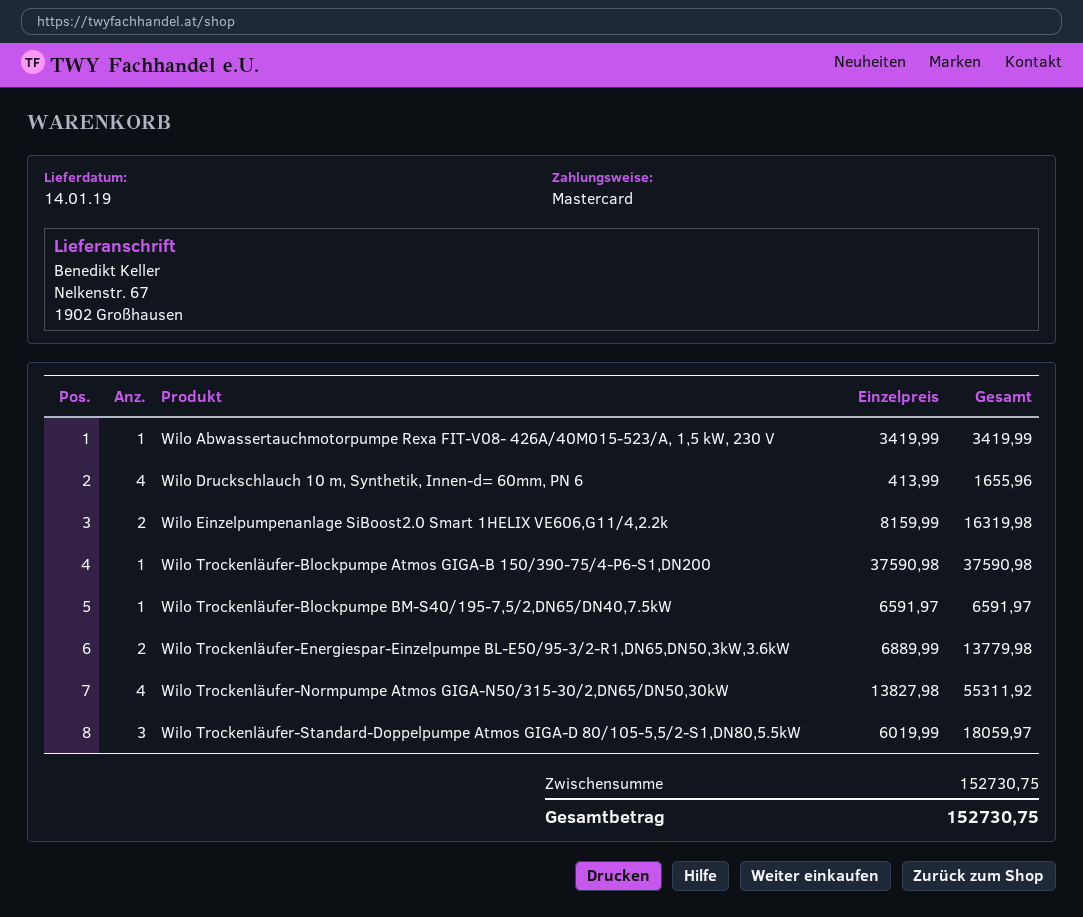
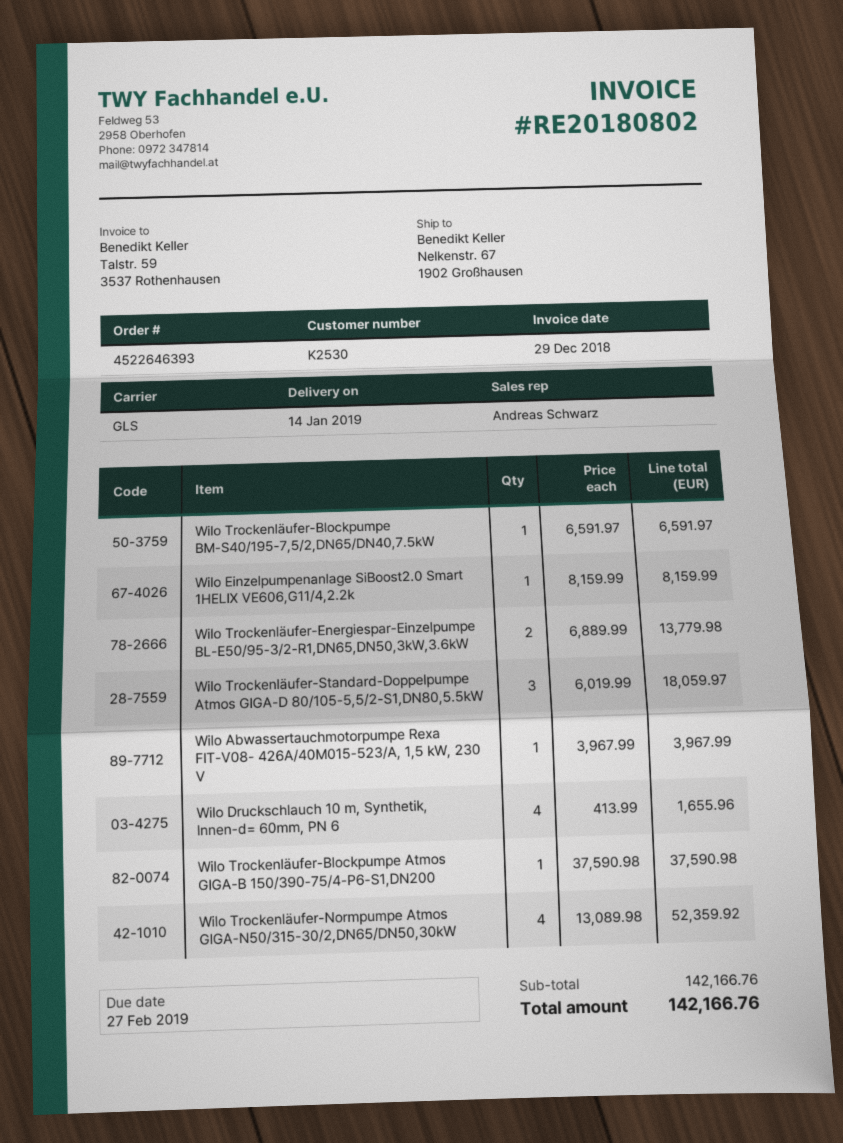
Wilo Abwassertauchmotorpumpe Rexa FIT-V08- 426A/40M015-523/A, 1,5 kW, 230 V: 1 x 3419.99 = 3419.99 -> 1 x 3967.99 = 3967.99
Wilo Einzelpumpenanlage SiBoost2.0 Smart 1HELIX VE606,G11/4,2.2k: 2 x 8159.99 = 16319.98 -> 1 x 8159.99 = 8159.99
Wilo Trockenläufer-Normpumpe Atmos GIGA-N50/315-30/2,DN65/DN50,30kW: 4 x 13827.98 = 55311.92 -> 4 x 13089.98 = 52359.92
subtotal: 152730.75 -> 142166.76
total: 152730.75 -> 142166.76

